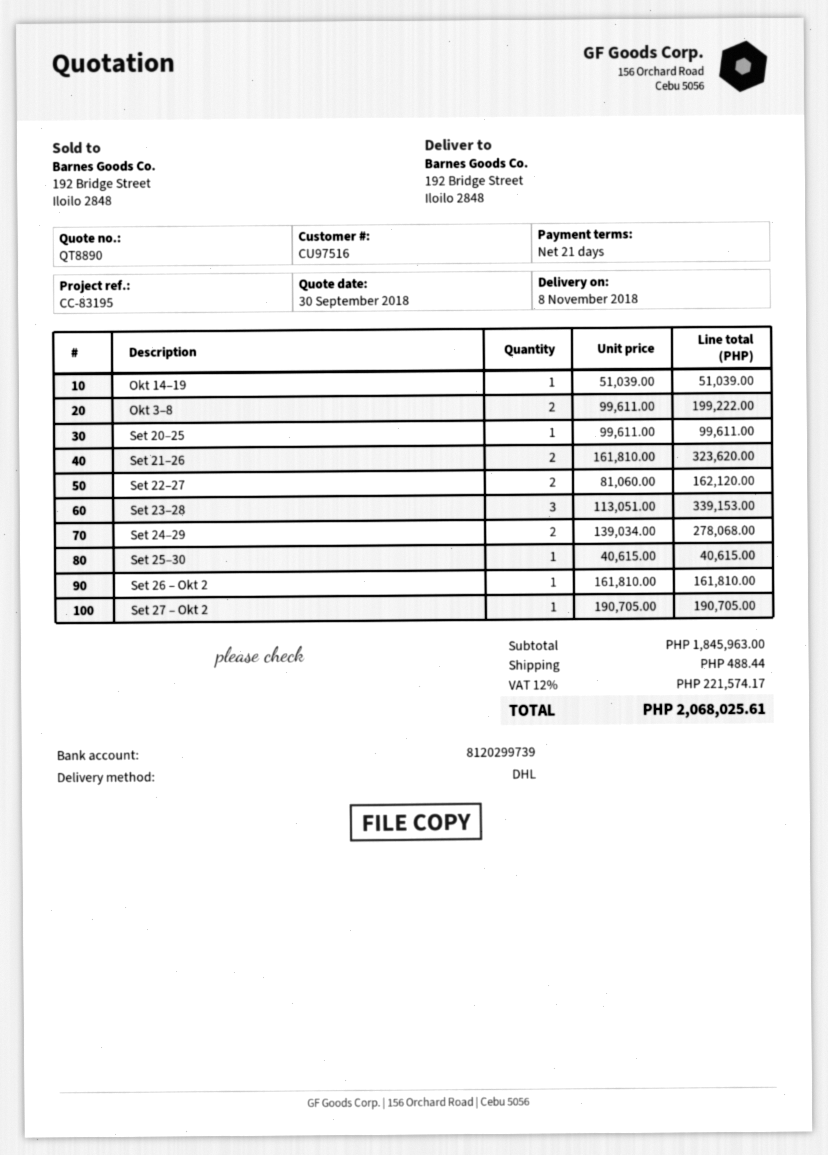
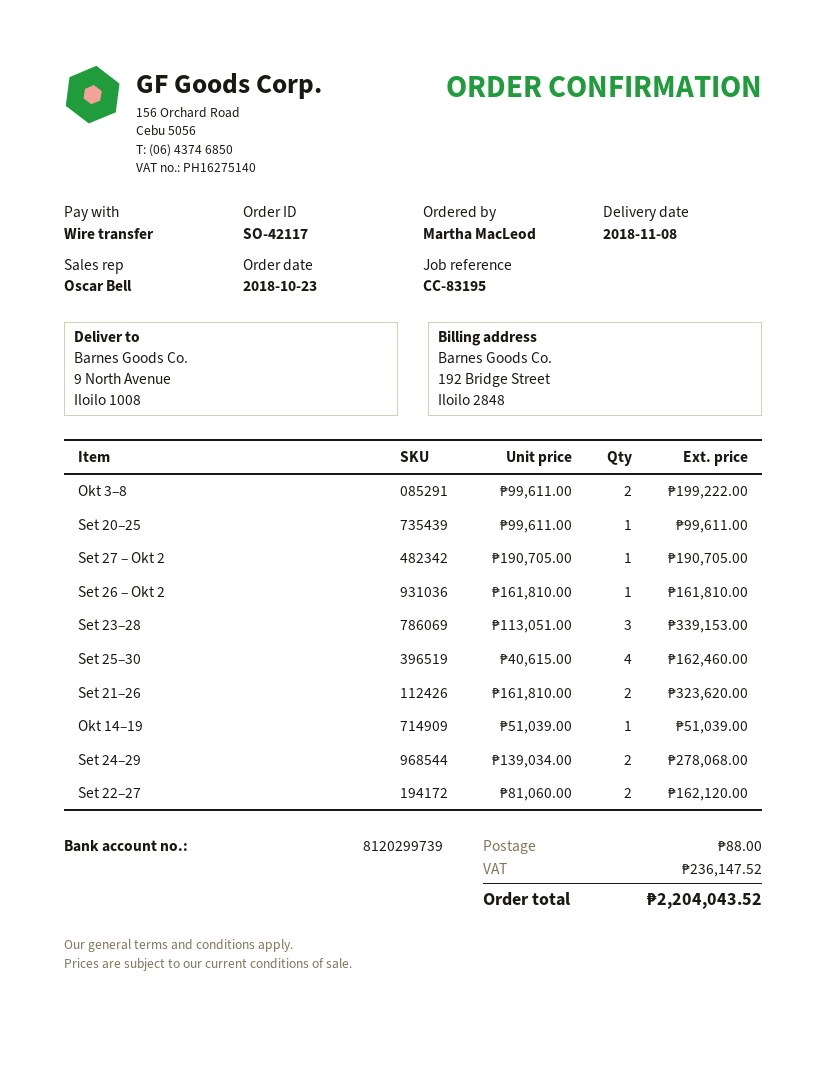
ship to: 192 Bridge Street, Iloilo 2848 -> 9 North Avenue, Iloilo 1008
Set 25–30: 1 x 40615.00 = 40615.00 -> 4 x 40615.00 = 162460.00
shipping: 488.44 -> 88.00
tax: 221574.17 -> 236147.52
total: 2068025.61 -> 2204043.52

